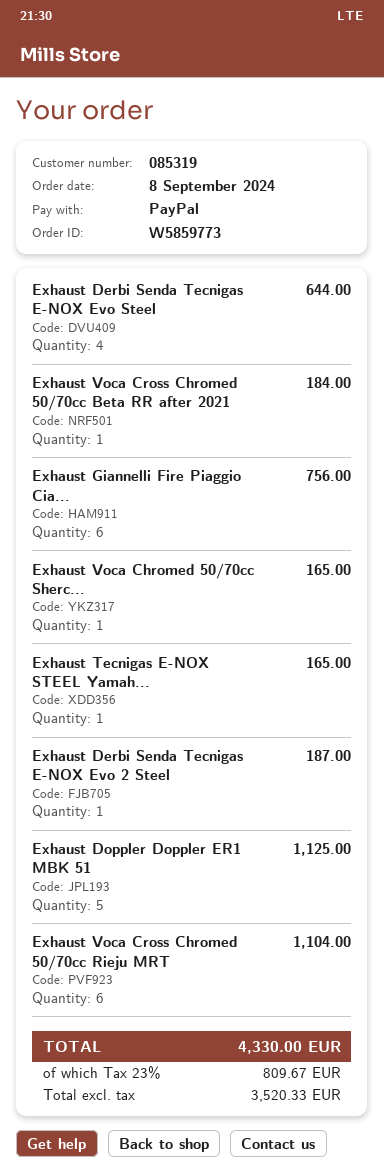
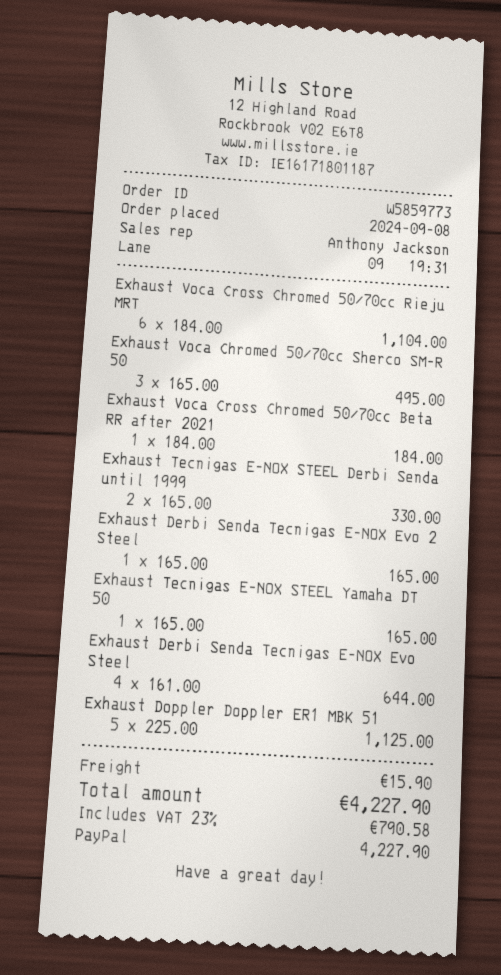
Exhaust Giannelli Fire Piaggio Cia...: 6 for 756.00 -> none
Exhaust Voca Chromed 50/70cc Sherc...: 1 for 165.00 -> 3 for 495.00
Exhaust Derbi Senda Tecnigas E-NOX Evo 2 Steel: 1 for 187.00 -> 1 for 165.00
Exhaust Tecnigas E-NOX STEEL Derbi Senda until 1999: none -> 2 for 330.00
shipping: none -> 15.90
tax: 23% = 809.67 -> 23% = 790.58
total: 4330.00 -> 4227.90

